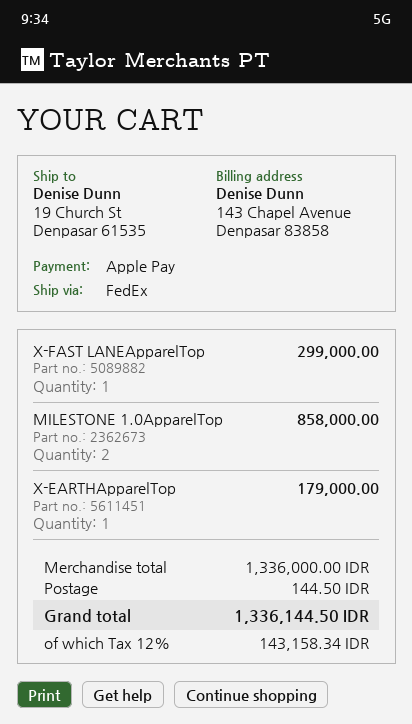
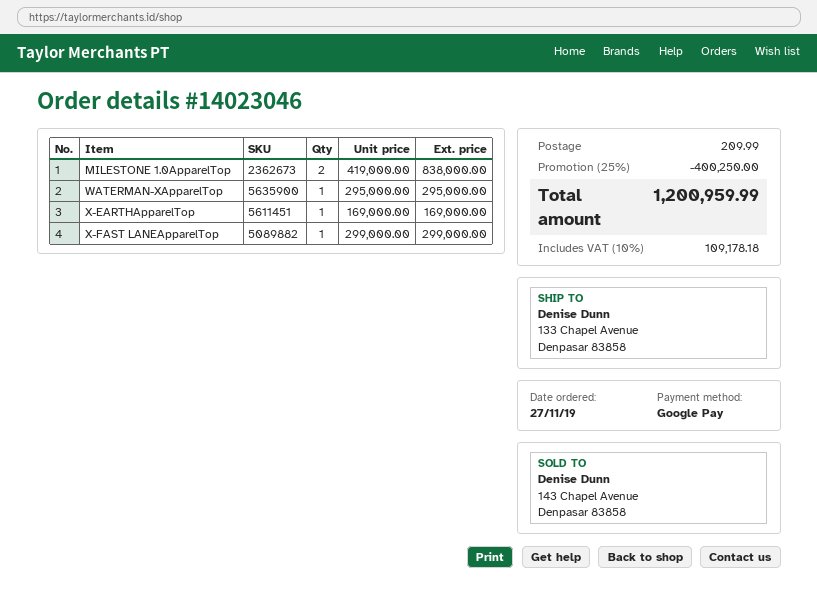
payment method: Apple Pay -> Google Pay
ship to: 19 Church St, Denpasar 61535 -> 133 Chapel Avenue, Denpasar 83858
MILESTONE 1.0ApparelTop: 2 for 858000.00 -> 2 for 838000.00
X-EARTHApparelTop: 1 for 179000.00 -> 1 for 169000.00
WATERMAN-XApparelTop: none -> 1 for 295000.00
discount: none -> 25% = 400250.00
shipping: 144.50 -> 209.99
tax: 12% = 143158.34 -> 10% = 109178.18
total: 1336144.50 -> 1200959.99

